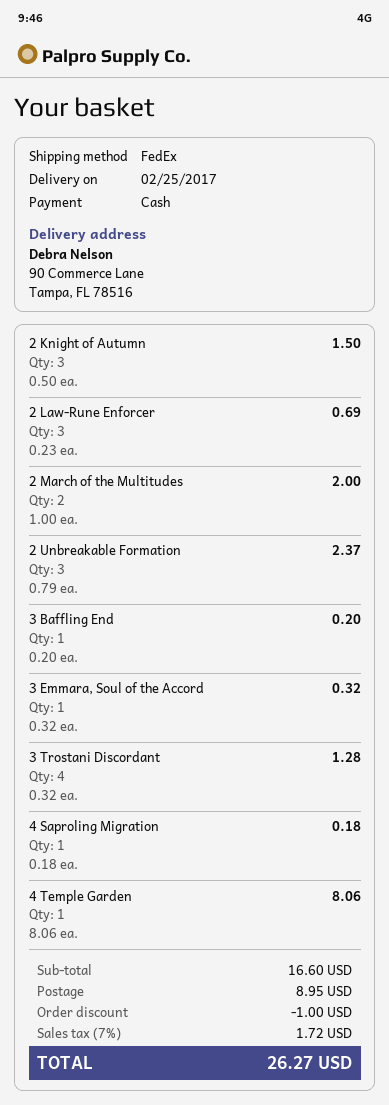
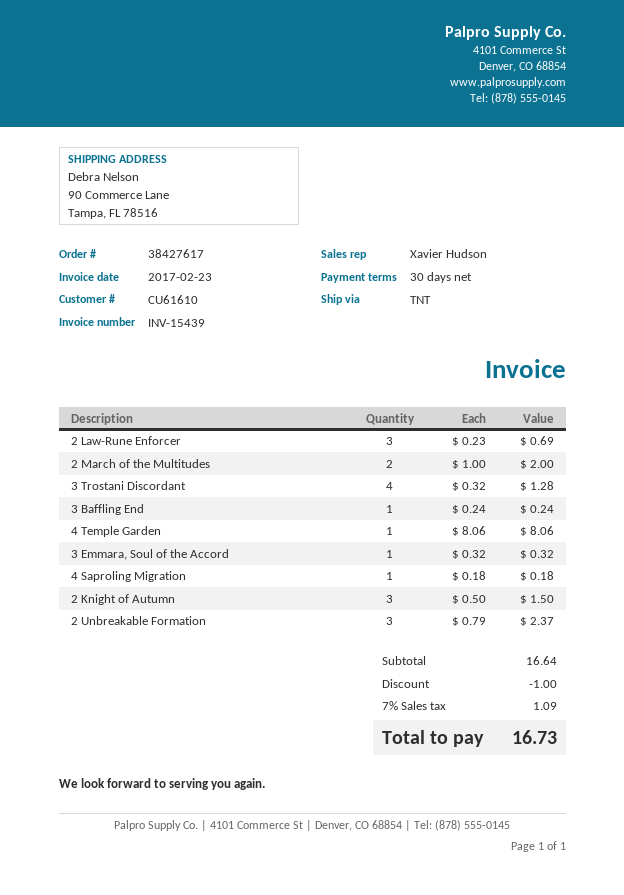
shipping method: FedEx -> TNT
3 Baffling End: 1 x 0.20 = 0.20 -> 1 x 0.24 = 0.24
subtotal: 16.60 -> 16.64
shipping: 8.95 -> none
tax: 7% = 1.72 -> 7% = 1.09
total: 26.27 -> 16.73

